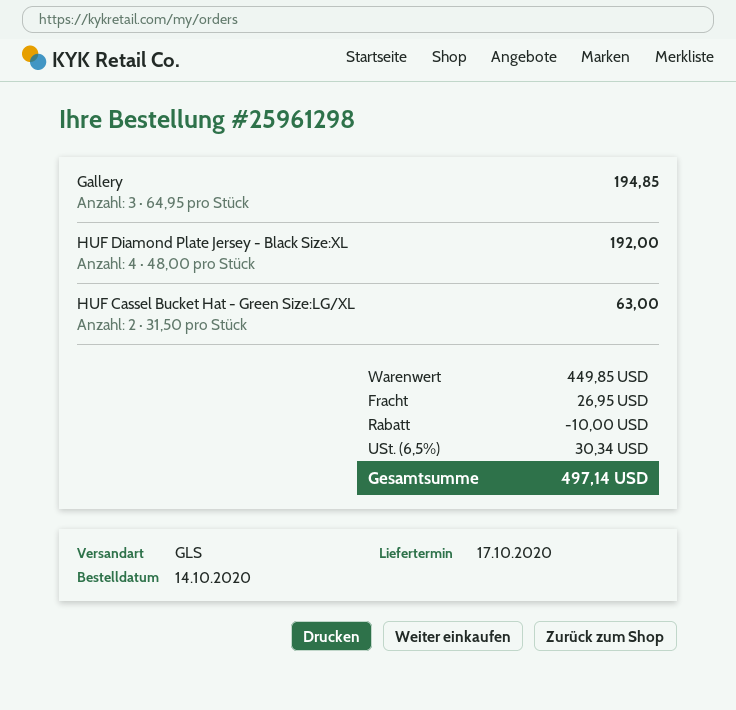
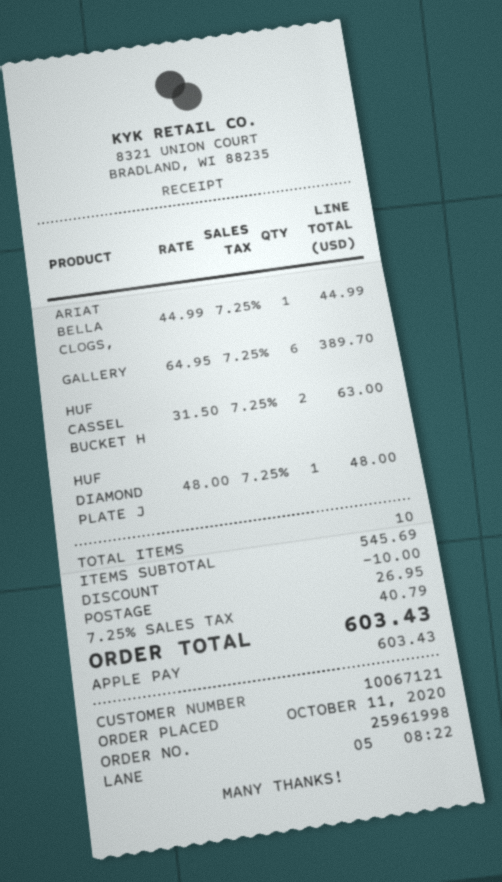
order number: 25961298 -> 25961998
order date: 2020-10-14 -> 2020-10-11
Gallery: 3 x 64.95 = 194.85 -> 6 x 64.95 = 389.70
HUF Diamond Plate Jersey - Black Size:XL: 4 x 48.00 = 192.00 -> 1 x 48.00 = 48.00
ARIAT BELLA CLOGS,: none -> 1 x 44.99 = 44.99
subtotal: 449.85 -> 545.69
tax: 6.5% = 30.34 -> 7.25% = 40.79
total: 497.14 -> 603.43

